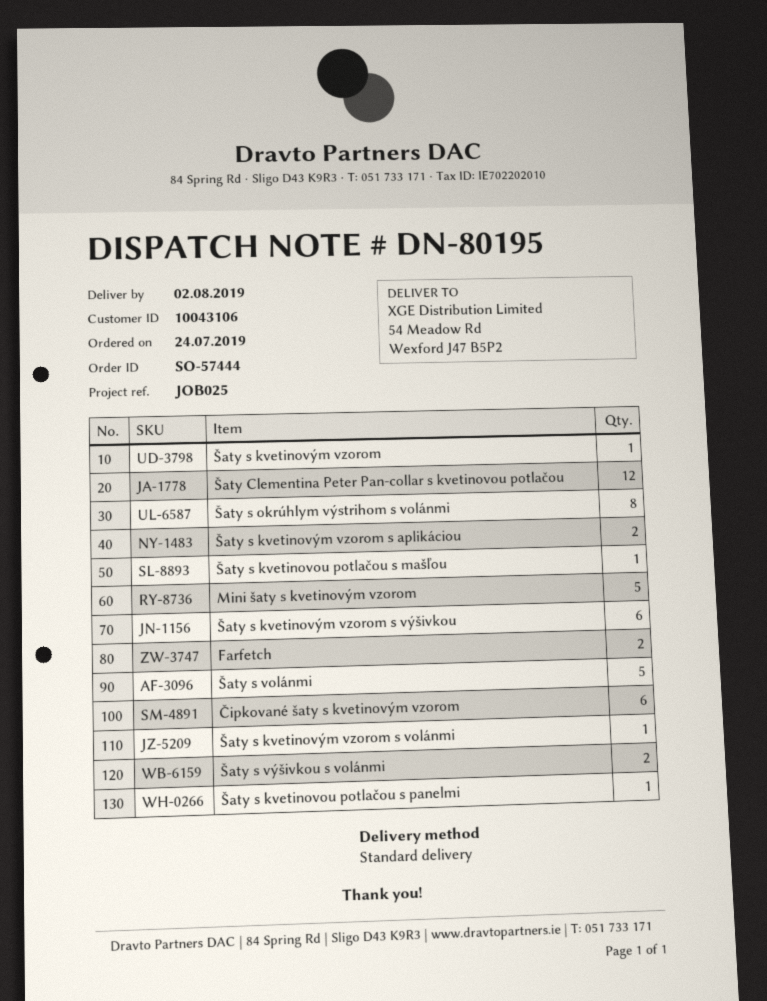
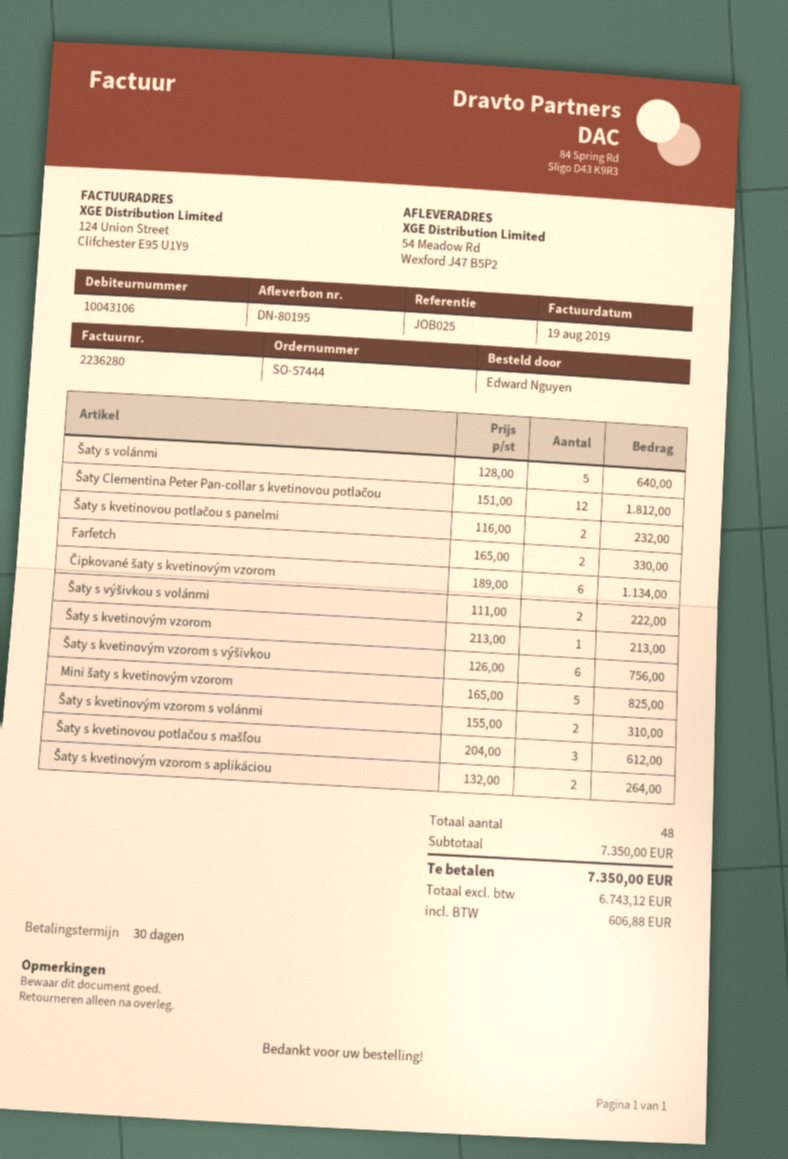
Šaty s okrúhlym výstrihom s volánmi: 8 -> none
Šaty s kvetinovou potlačou s mašľou: 1 -> 3
Šaty s kvetinovým vzorom s volánmi: 1 -> 2
Šaty s kvetinovou potlačou s panelmi: 1 -> 2

